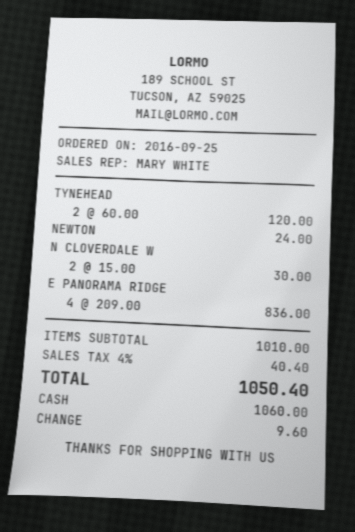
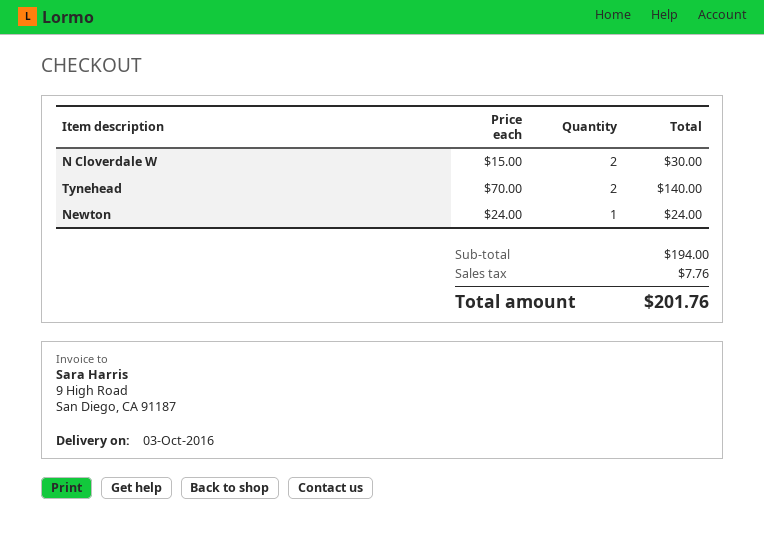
TYNEHEAD: 2 x 60.00 = 120.00 -> 2 x 70.00 = 140.00
E PANORAMA RIDGE: 4 x 209.00 = 836.00 -> none
subtotal: 1010.00 -> 194.00
tax: 40.40 -> 7.76
total: 1050.40 -> 201.76

